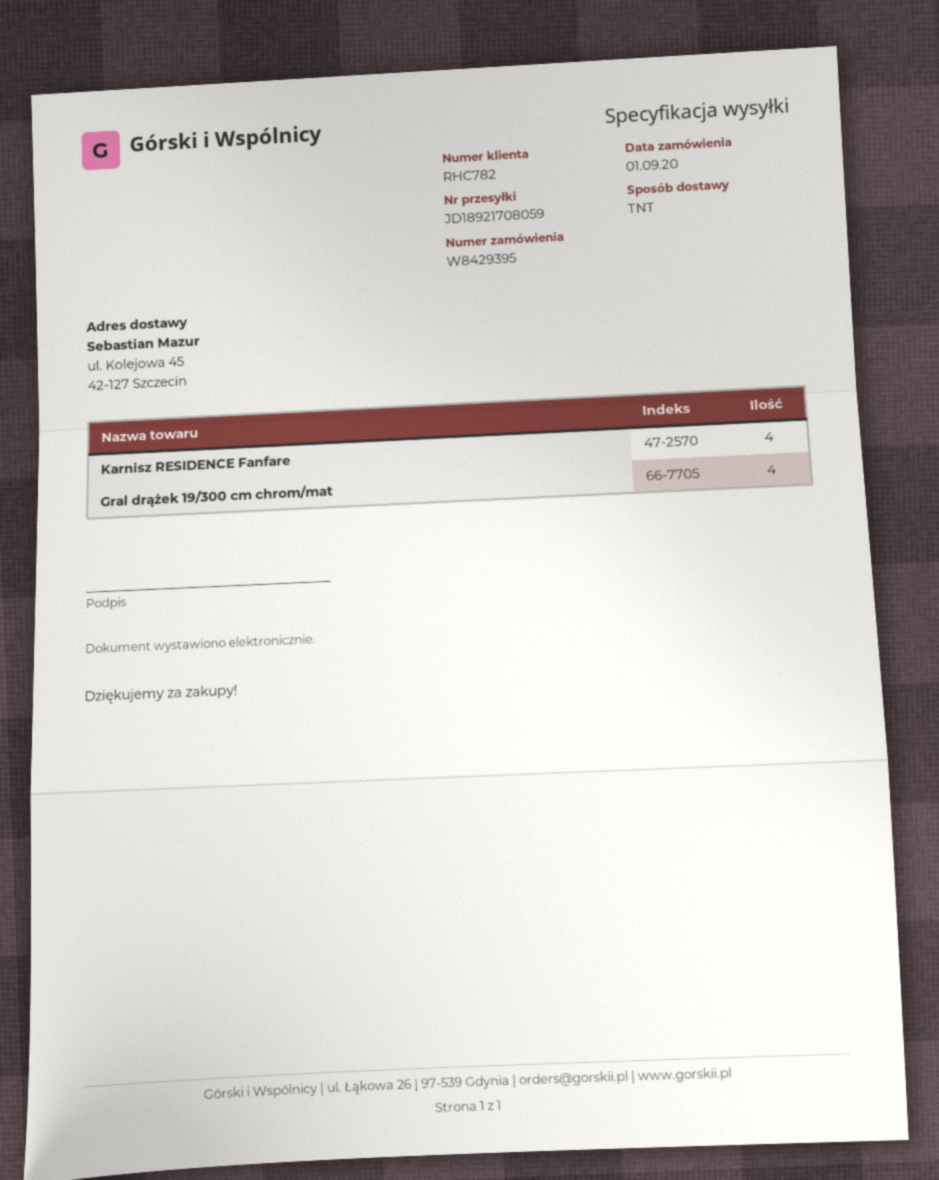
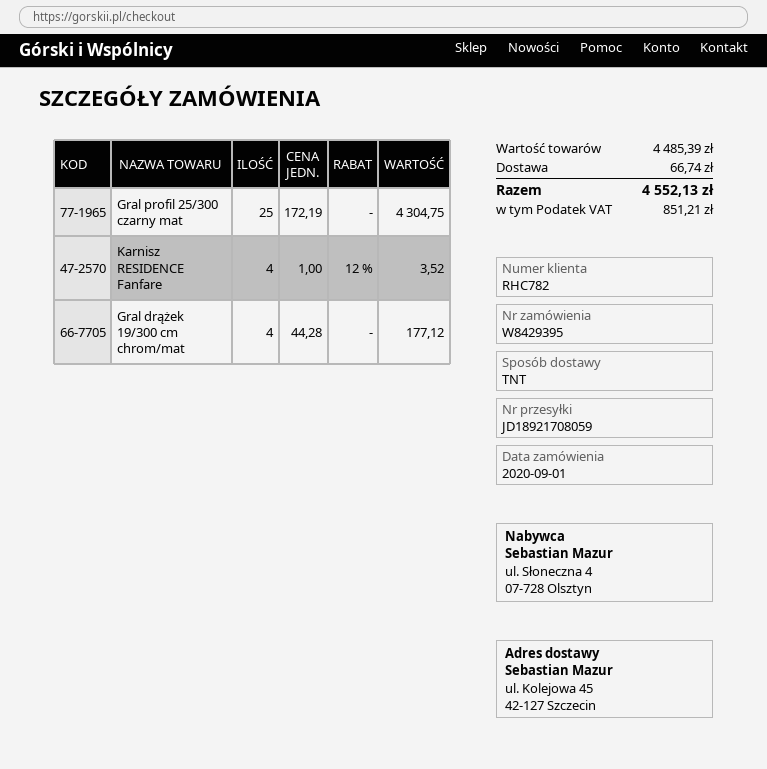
Gral profil 25/300 czarny mat: none -> 25

